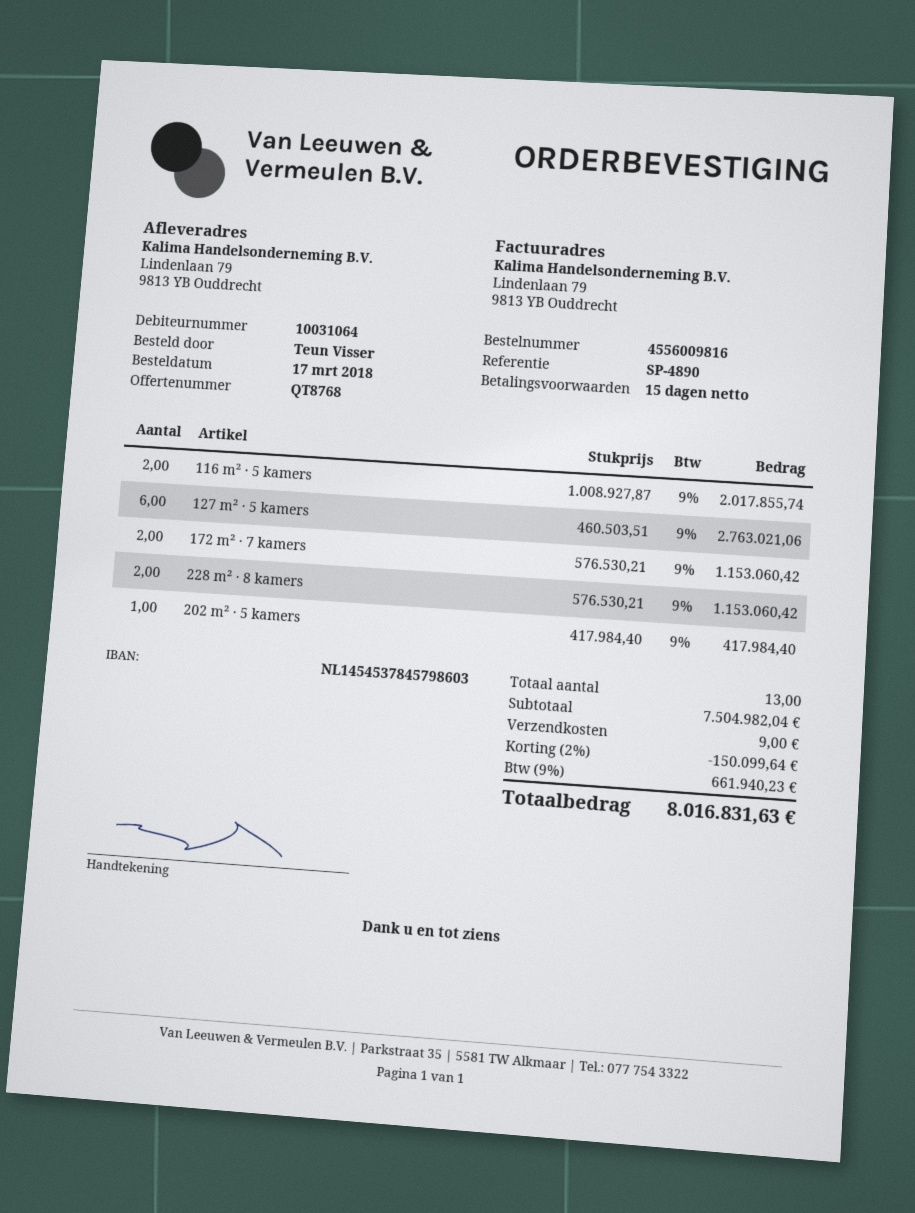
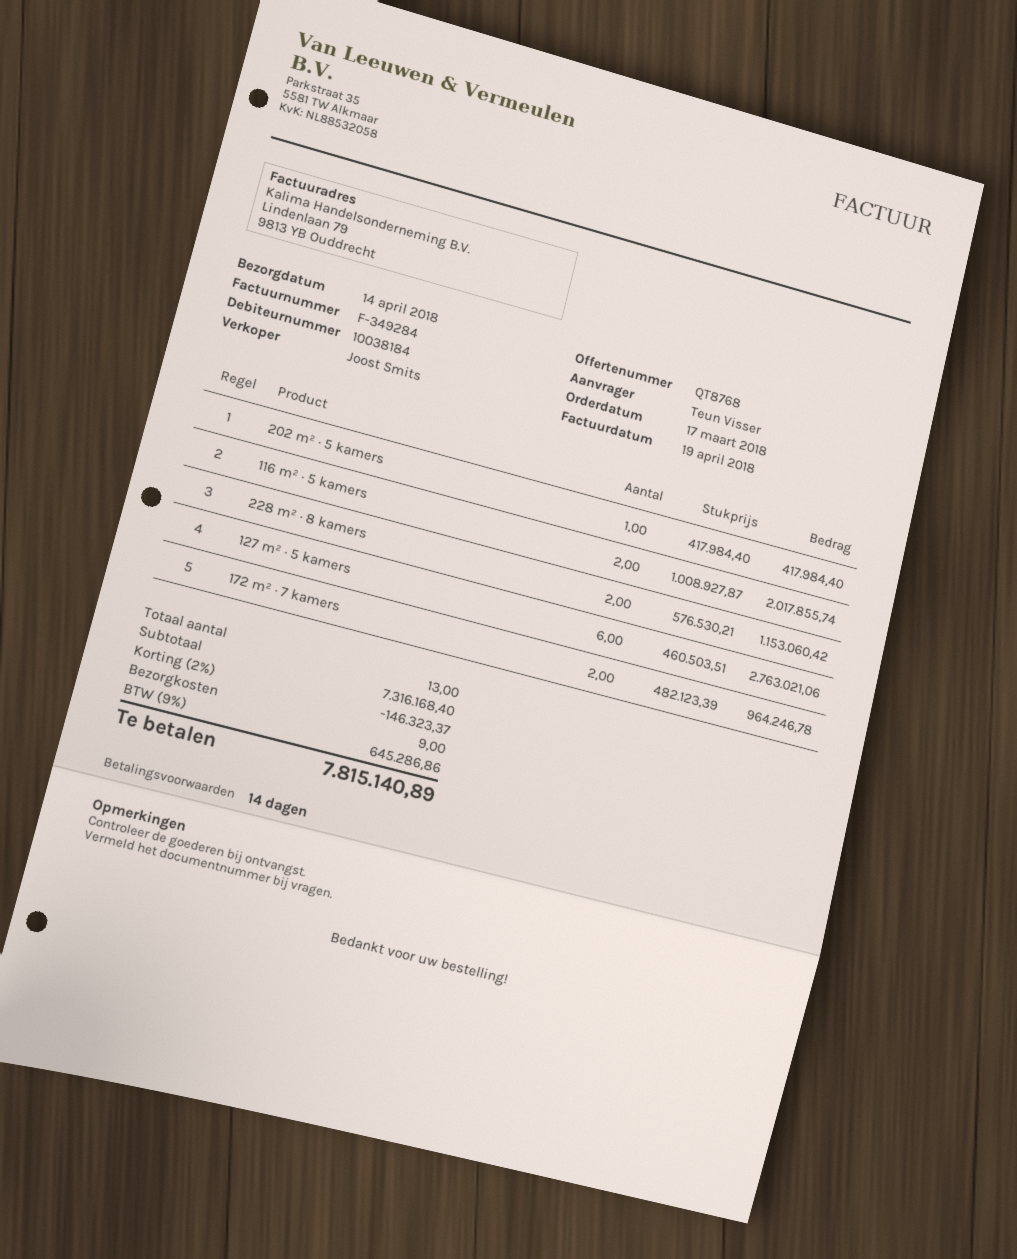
payment terms: 15 days -> 14 days
customer number: 10031064 -> 10038184
172 m² · 7 kamers: 2 x 576530.21 = 1153060.42 -> 2 x 482123.39 = 964246.78
subtotal: 7504982.04 -> 7316168.40
discount: 2% = 150099.64 -> 2% = 146323.37
tax: 9% = 661940.23 -> 9% = 645286.86
total: 8016831.63 -> 7815140.89

